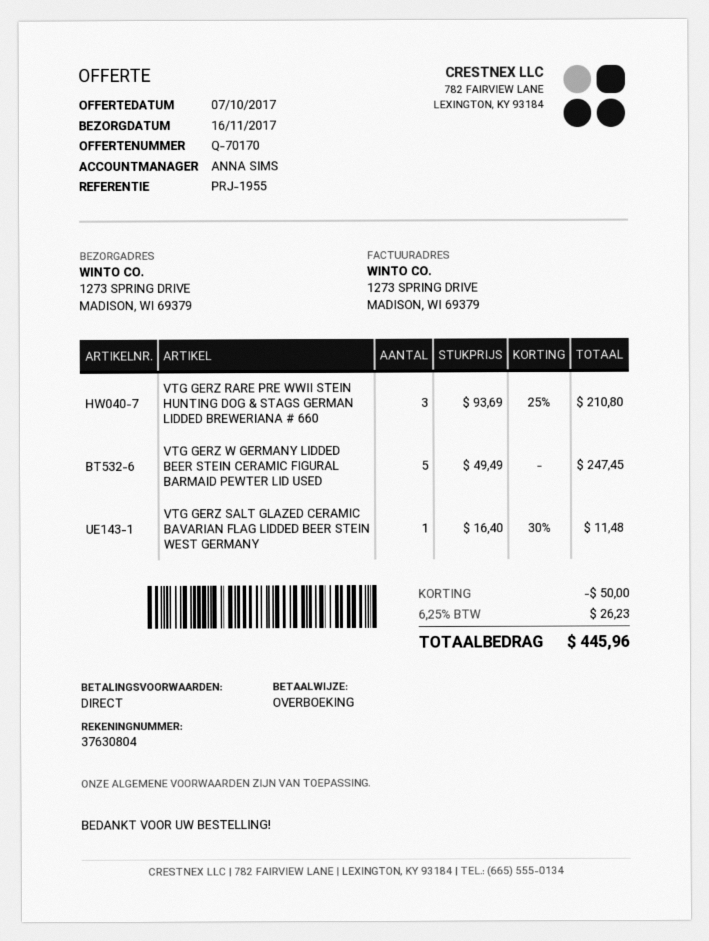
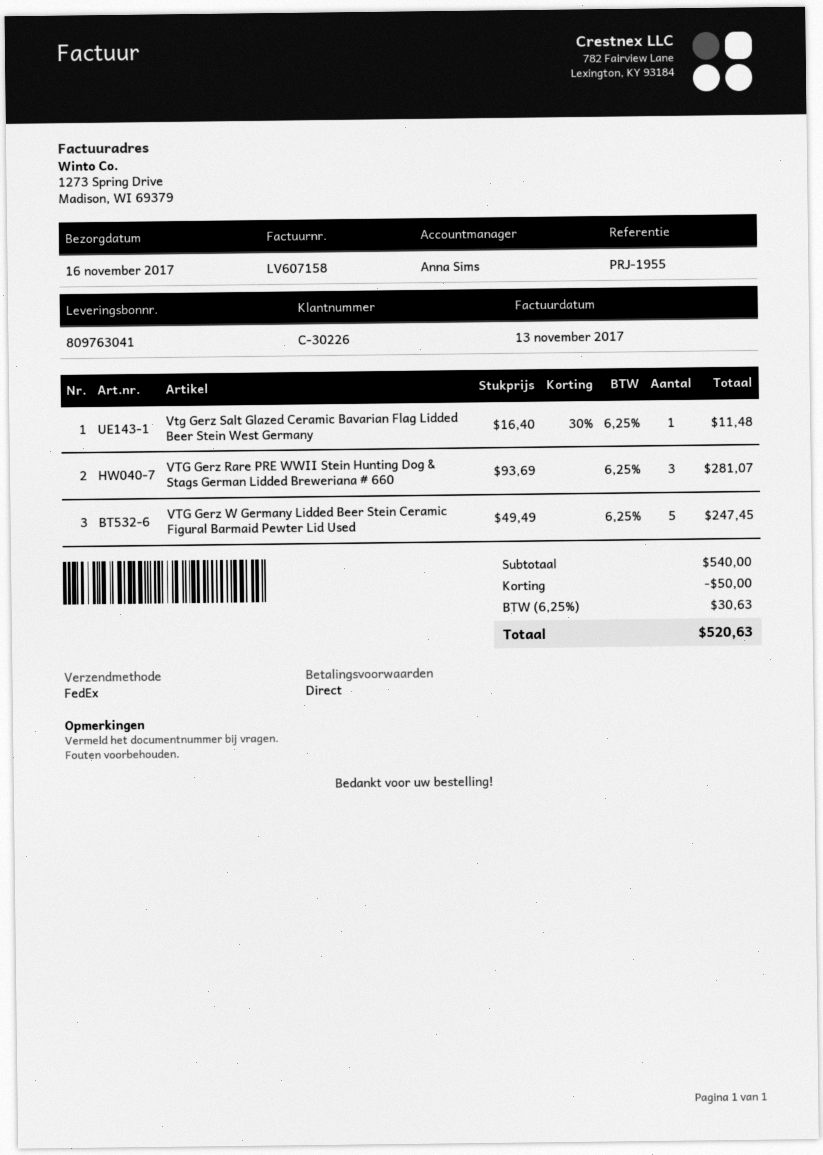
VTG GERZ RARE PRE WWII STEIN HUNTING DOG & STAGS GERMAN LIDDED BREWERIANA # 660: 3 x 93.69 - 25% = 210.80 -> 3 x 93.69 = 281.07
tax: 6.25% = 26.23 -> 6.25% = 30.63
total: 445.96 -> 520.63

